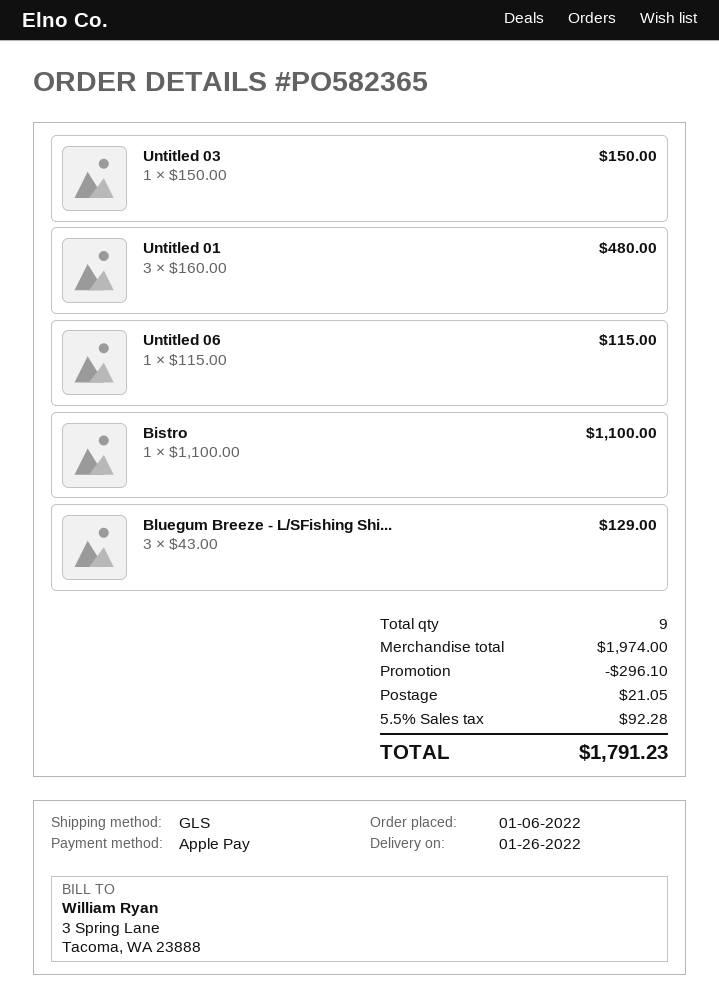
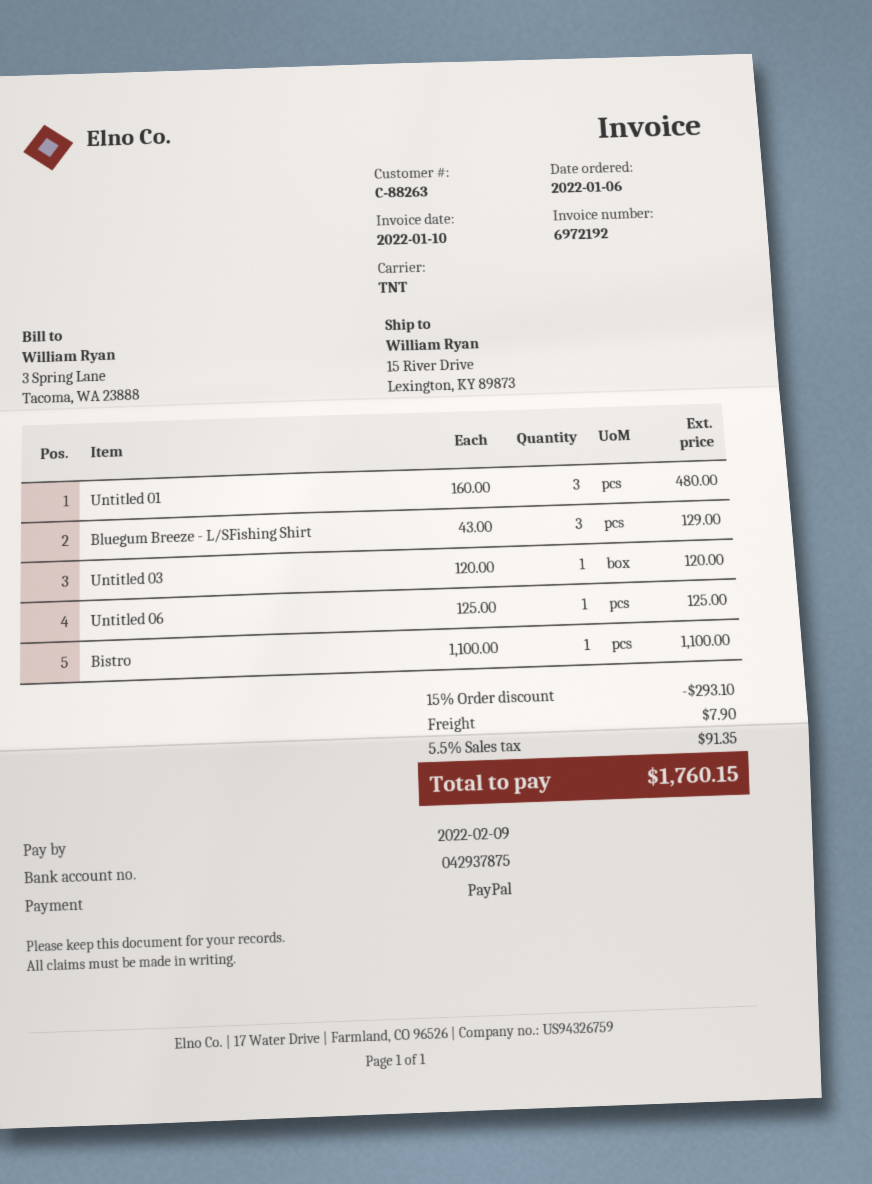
payment method: Apple Pay -> PayPal
shipping method: GLS -> TNT
Untitled 03: 1 x 150.00 = 150.00 -> 1 x 120.00 = 120.00
Untitled 06: 1 x 115.00 = 115.00 -> 1 x 125.00 = 125.00
discount: 296.10 -> 293.10
shipping: 21.05 -> 7.90
tax: 5.5% = 92.28 -> 5.5% = 91.35
total: 1791.23 -> 1760.15

